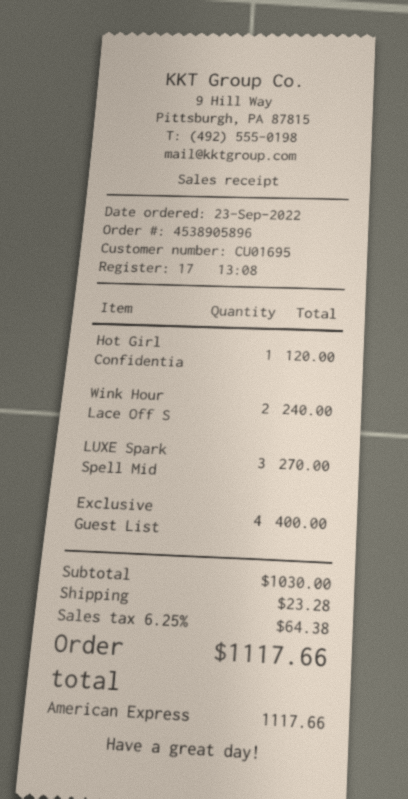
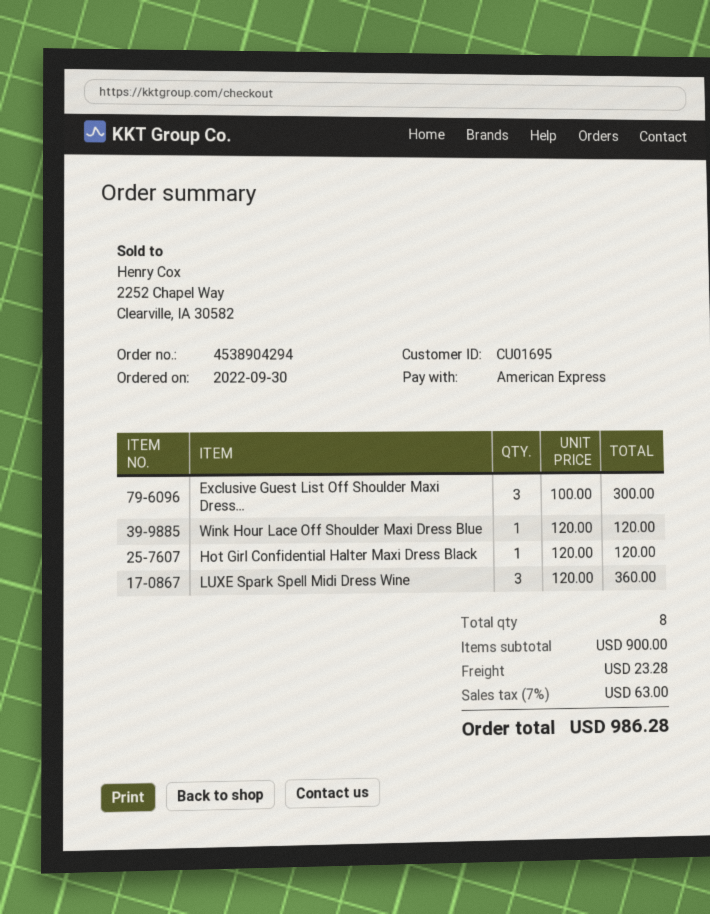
order number: 4538905896 -> 4538904294
order date: 2022-09-23 -> 2022-09-30
Wink Hour Lace Off S: 2 for 240.00 -> 1 for 120.00
LUXE Spark Spell Mid: 3 for 270.00 -> 3 for 360.00
Exclusive Guest List: 4 for 400.00 -> 3 for 300.00
subtotal: 1030.00 -> 900.00
tax: 6.25% = 64.38 -> 7% = 63.00
total: 1117.66 -> 986.28

